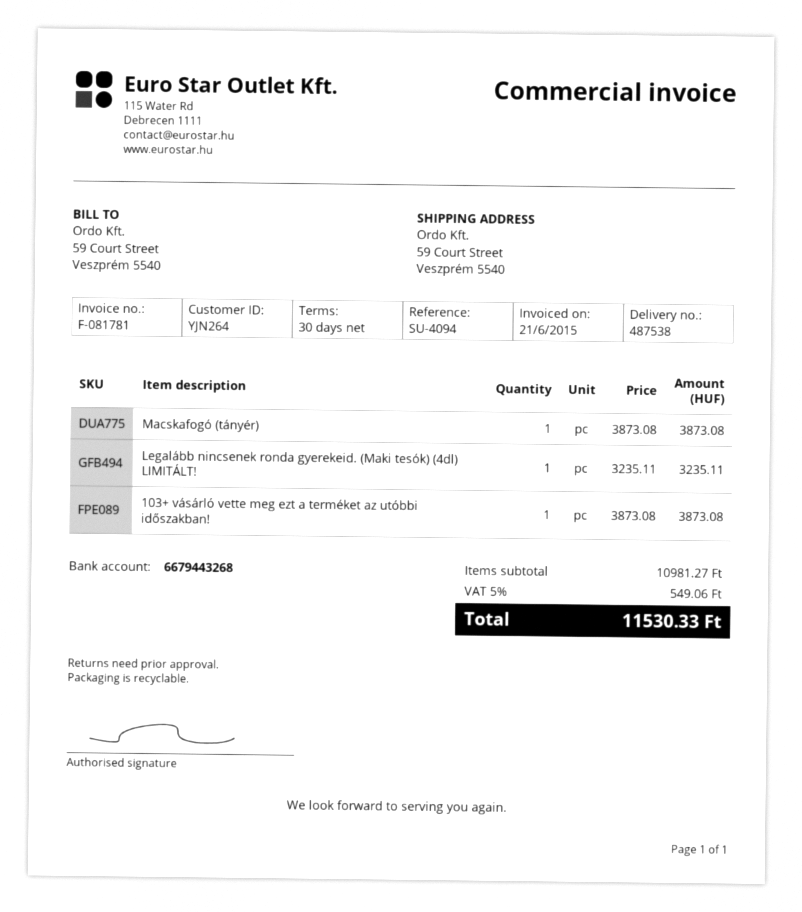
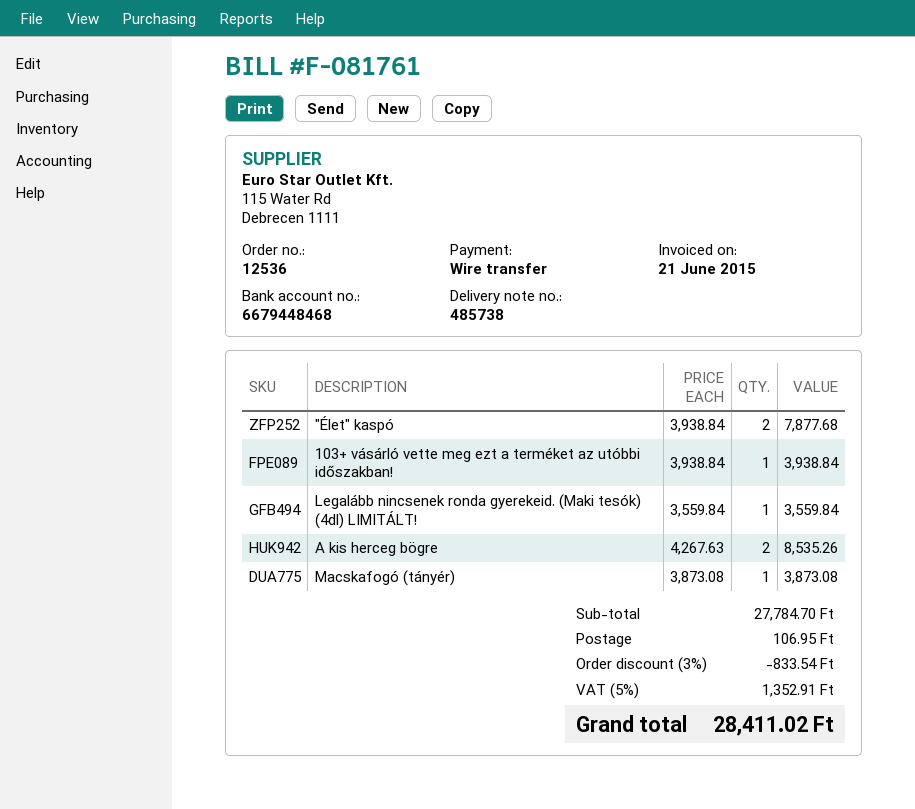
delivery note number: 487538 -> 485738
invoice number: F-081781 -> F-081761
bank account: 6679443268 -> 6679448468
Legalább nincsenek ronda gyerekeid. (Maki tesók) (4dl) LIMITÁLT!: 1 x 3235.11 = 3235.11 -> 1 x 3559.84 = 3559.84
103+ vásárló vette meg ezt a terméket az utóbbi időszakban!: 1 x 3873.08 = 3873.08 -> 1 x 3938.84 = 3938.84
"Élet" kaspó: none -> 2 x 3938.84 = 7877.68
A kis herceg bögre: none -> 2 x 4267.63 = 8535.26
subtotal: 10981.27 -> 27784.70
discount: none -> 3% = 833.54
shipping: none -> 106.95
tax: 5% = 549.06 -> 5% = 1352.91
total: 11530.33 -> 28411.02

